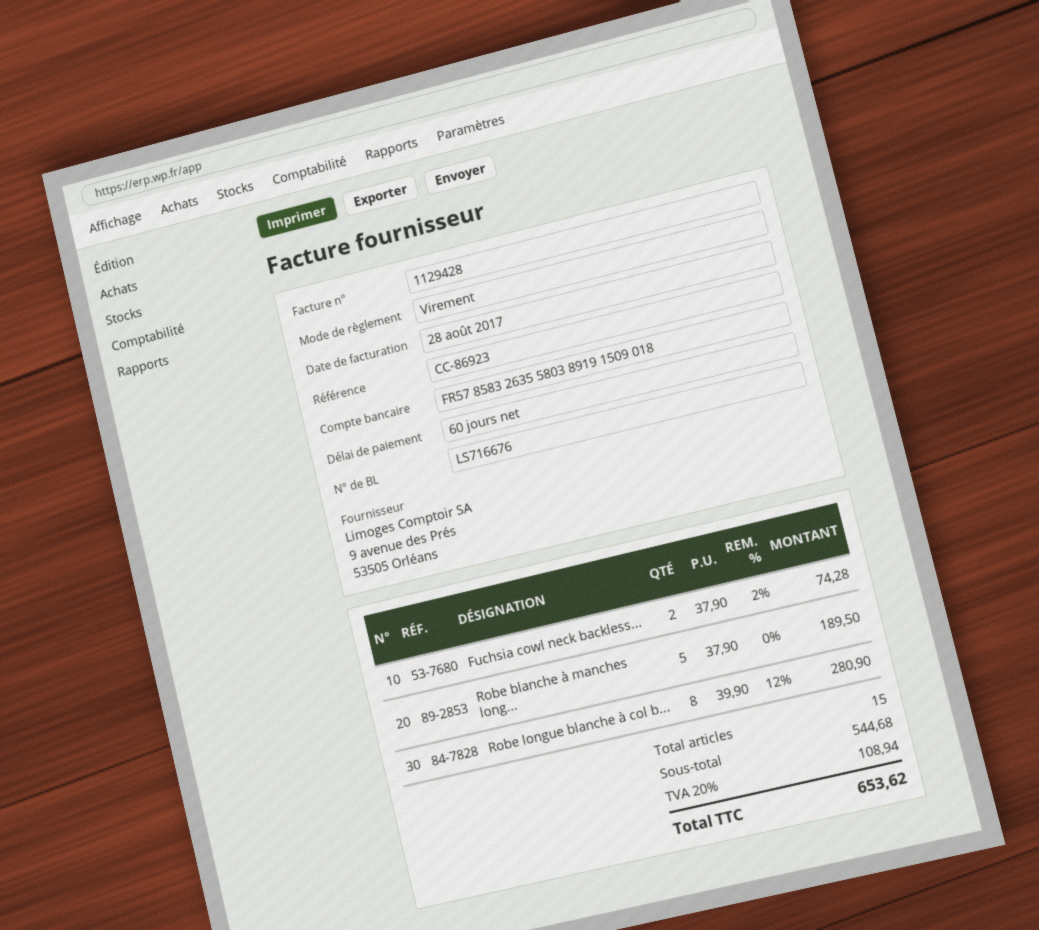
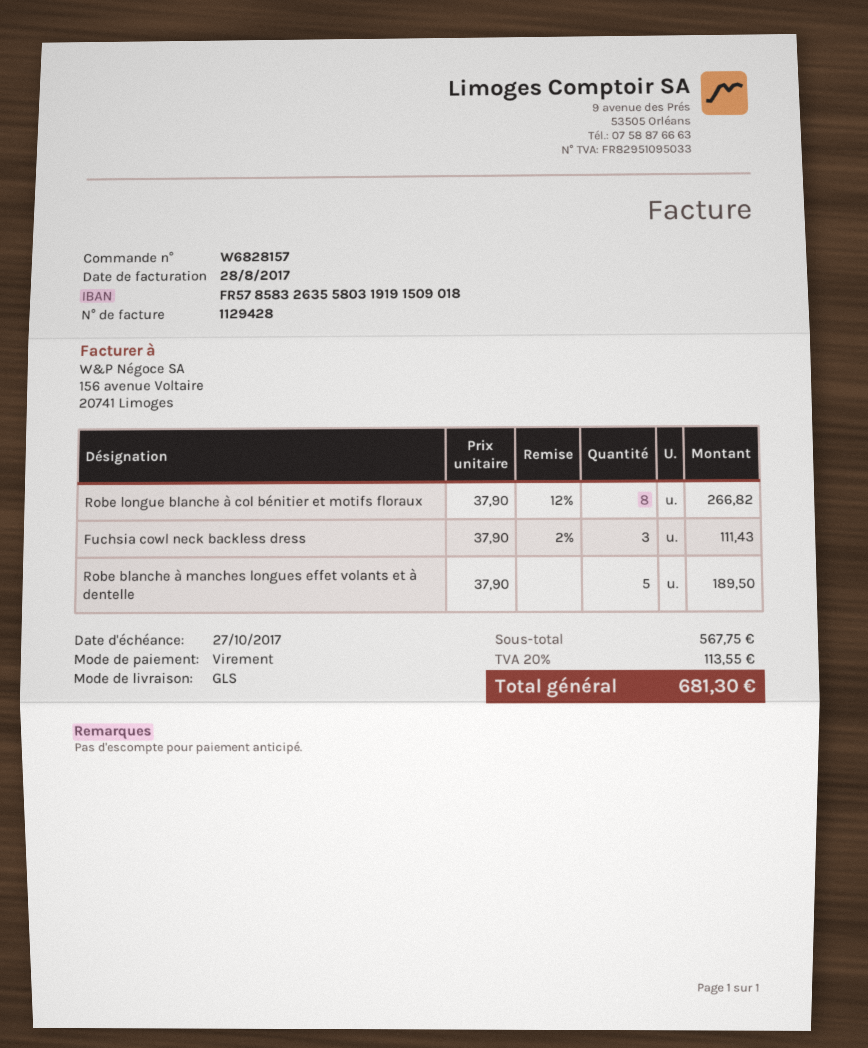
bank account: FR5785832635580389191509018 -> FR5785832635580319191509018
Fuchsia cowl neck backless...: 2 x 37.90 - 2% = 74.28 -> 3 x 37.90 - 2% = 111.43
Robe longue blanche à col b...: 8 x 39.90 - 12% = 280.90 -> 8 x 37.90 - 12% = 266.82
subtotal: 544.68 -> 567.75
tax: 20% = 108.94 -> 20% = 113.55
total: 653.62 -> 681.30

